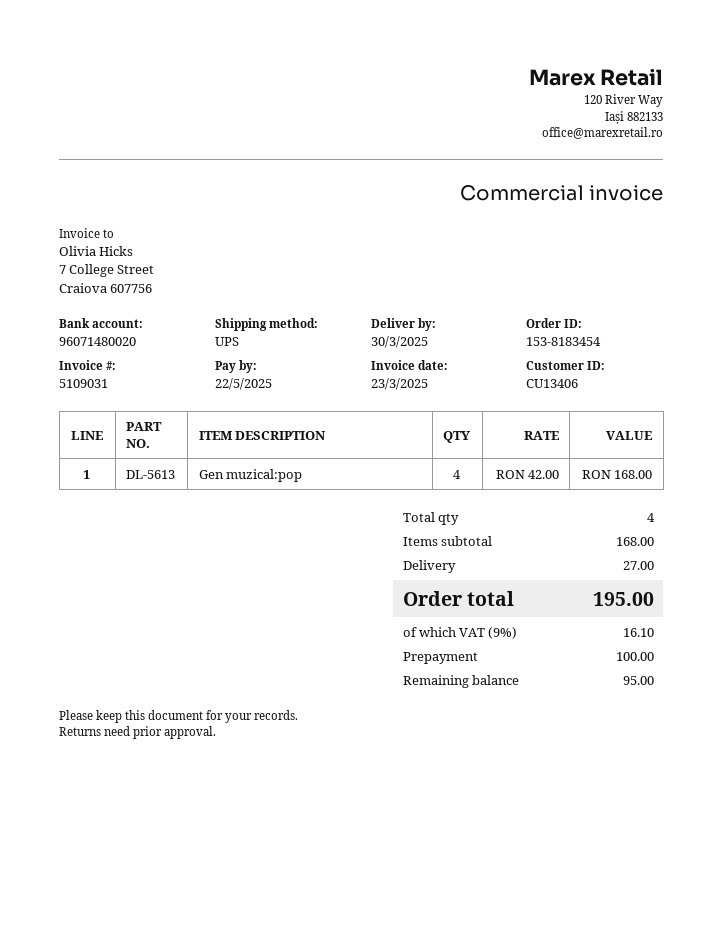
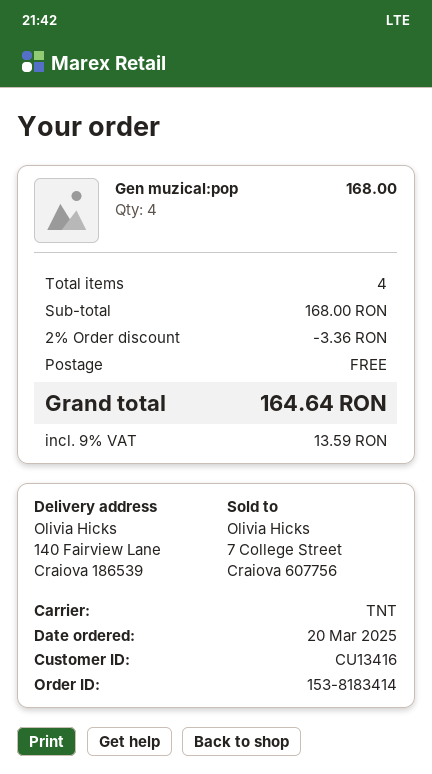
order number: 153-8183454 -> 153-8183414
customer number: CU13406 -> CU13416
shipping method: UPS -> TNT
discount: none -> 2% = 3.36
shipping: 27.00 -> 0.00
tax: 9% = 16.10 -> 9% = 13.59
total: 195.00 -> 164.64

